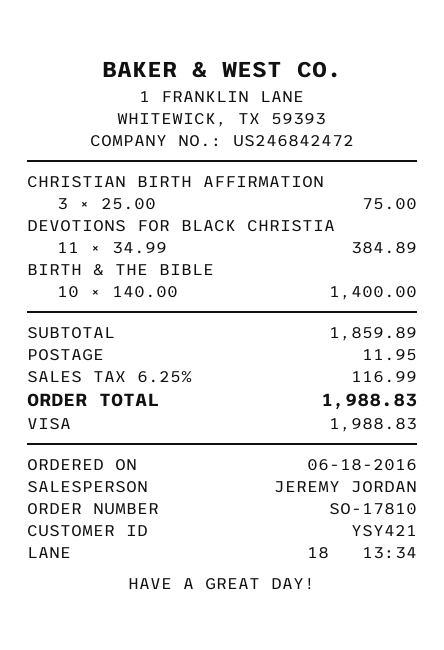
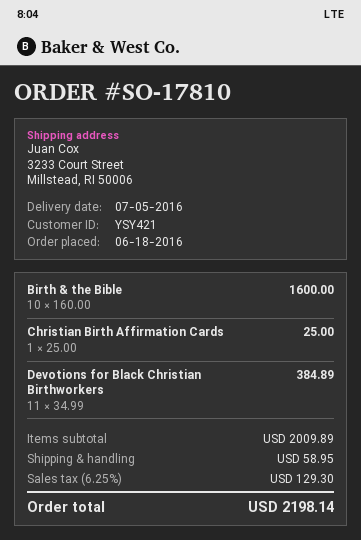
CHRISTIAN BIRTH AFFIRMATION: 3 x 25.00 = 75.00 -> 1 x 25.00 = 25.00
BIRTH & THE BIBLE: 10 x 140.00 = 1400.00 -> 10 x 160.00 = 1600.00
subtotal: 1859.89 -> 2009.89
shipping: 11.95 -> 58.95
tax: 6.25% = 116.99 -> 6.25% = 129.30
total: 1988.83 -> 2198.14

